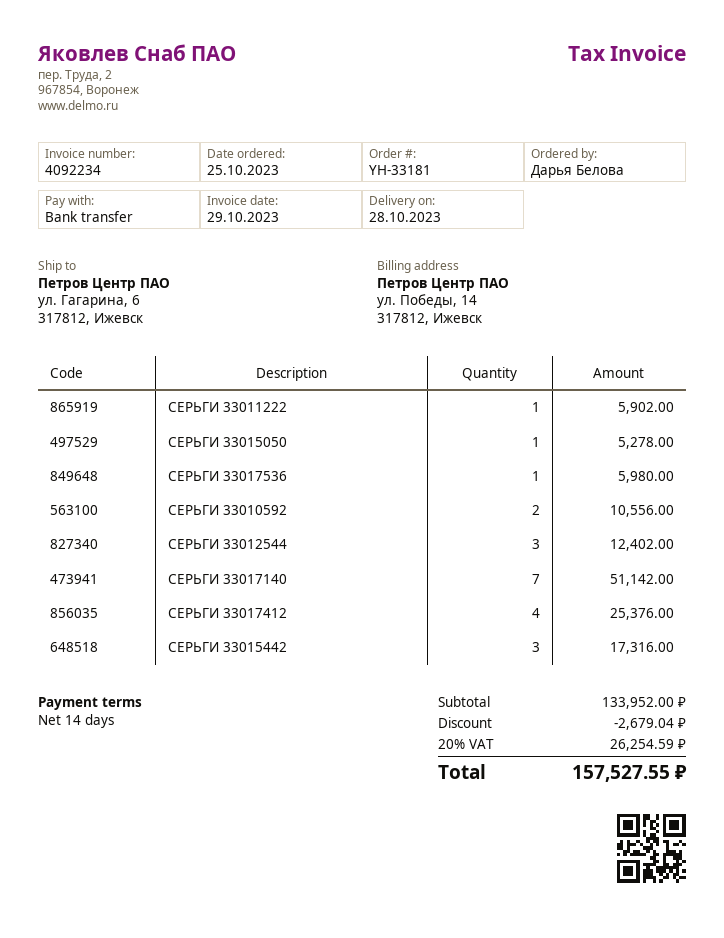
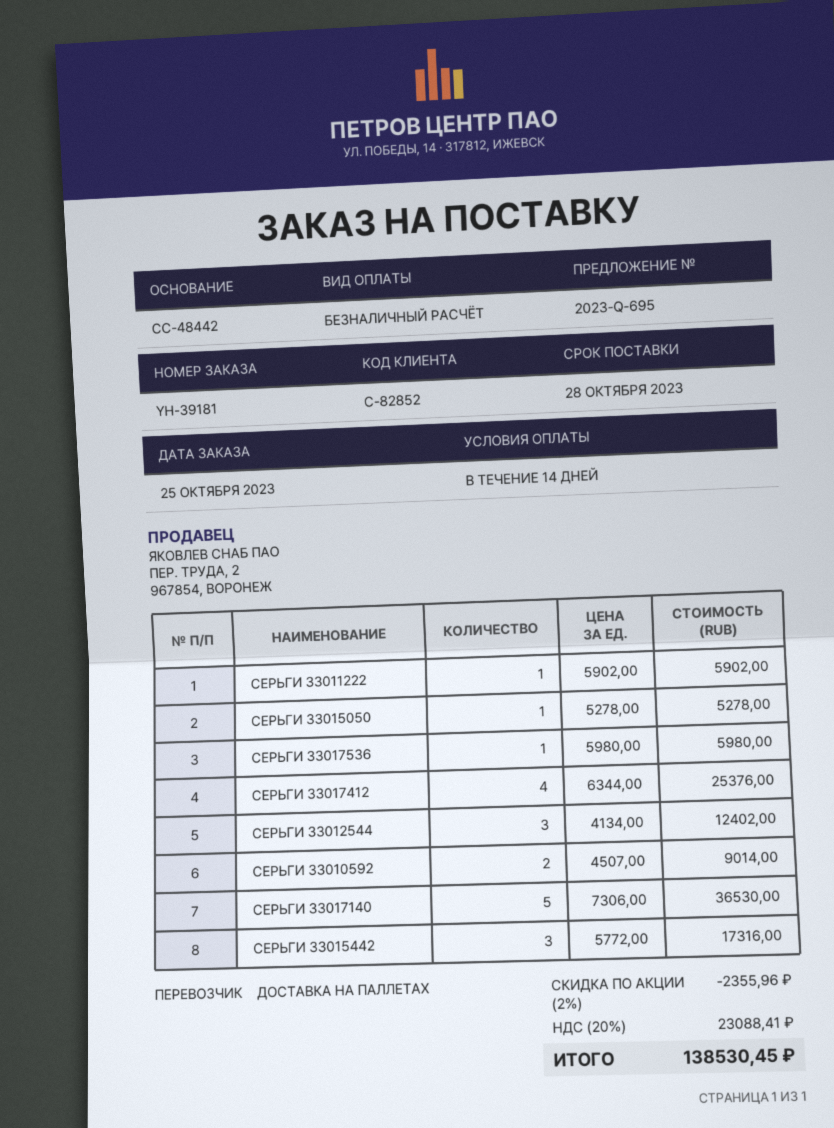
order number: YH-33181 -> YH-39181
СЕРЬГИ 33010592: 2 for 10556.00 -> 2 for 9014.00
СЕРЬГИ 33017140: 7 for 51142.00 -> 5 for 36530.00
discount: 2679.04 -> 2355.96
tax: 20% = 26254.59 -> 20% = 23088.41
total: 157527.55 -> 138530.45

